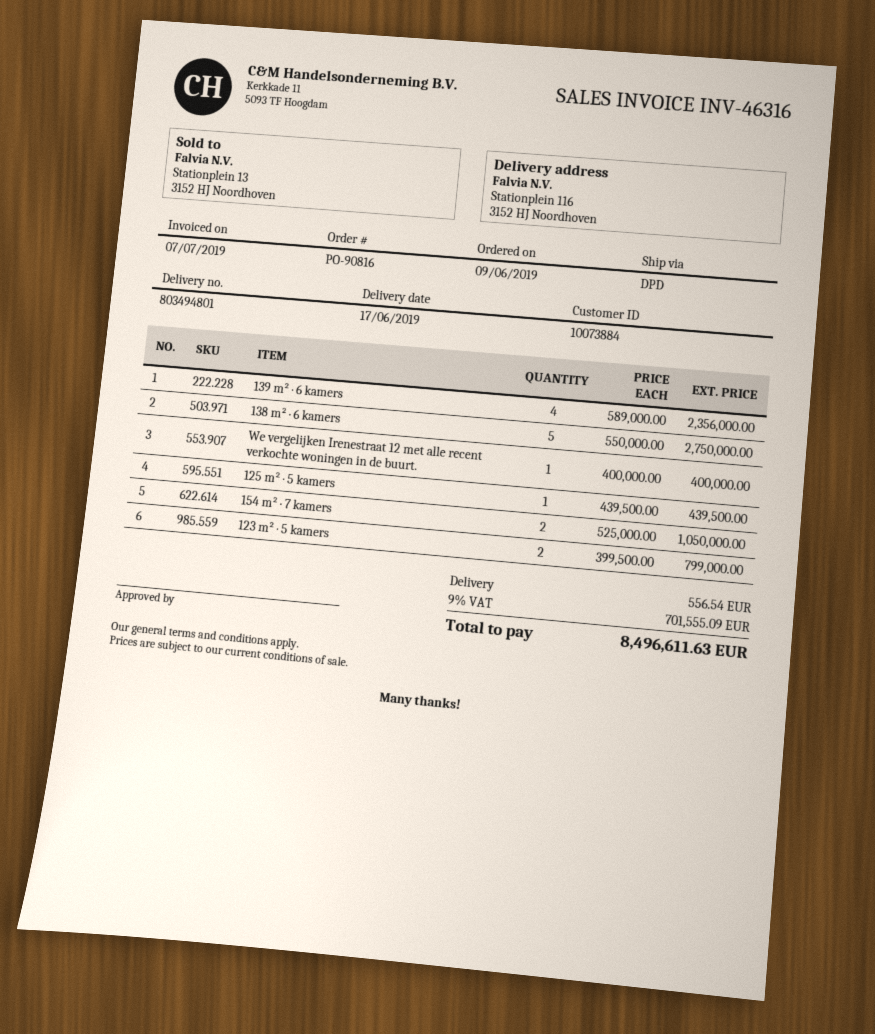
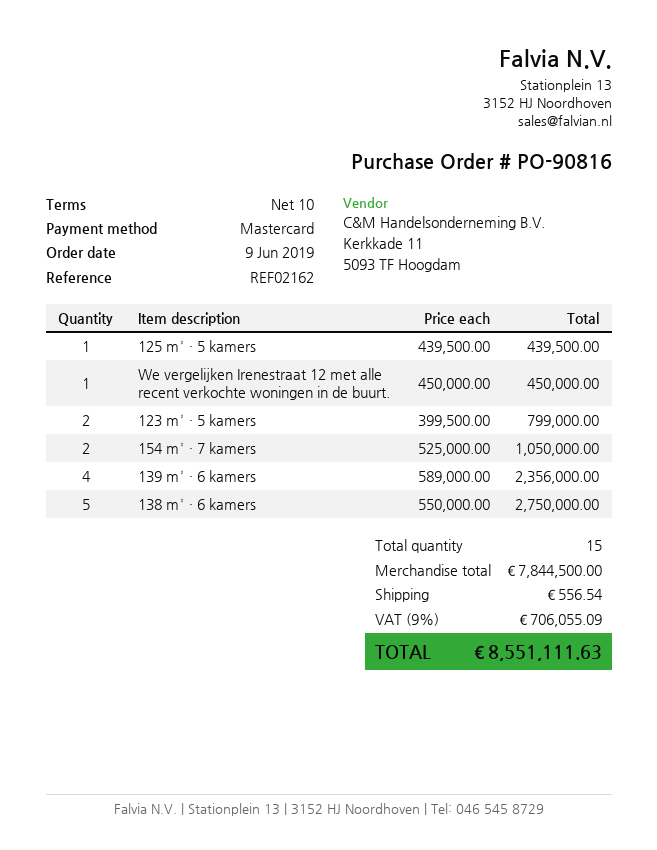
We vergelijken Irenestraat 12 met alle recent verkochte woningen in de buurt.: 1 x 400000.00 = 400000.00 -> 1 x 450000.00 = 450000.00
tax: 9% = 701555.09 -> 9% = 706055.09
total: 8496611.63 -> 8551111.63

